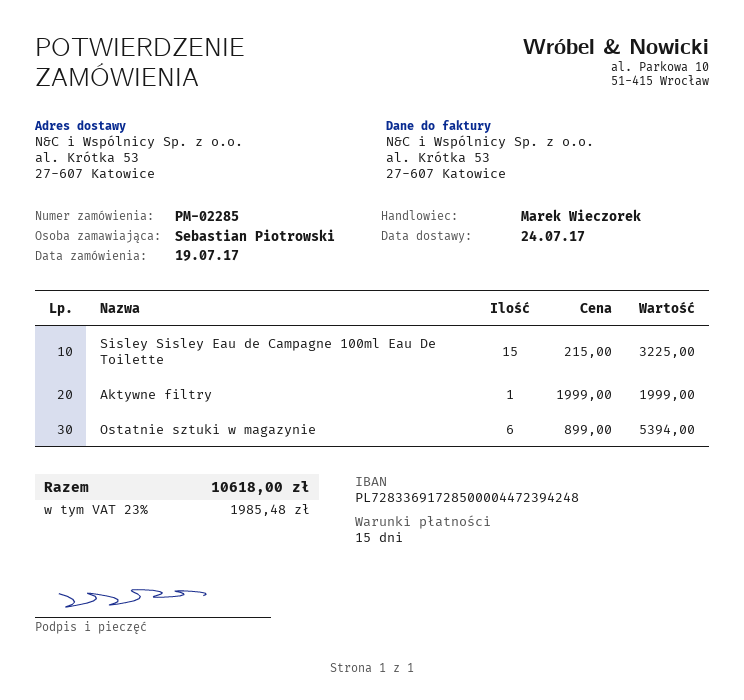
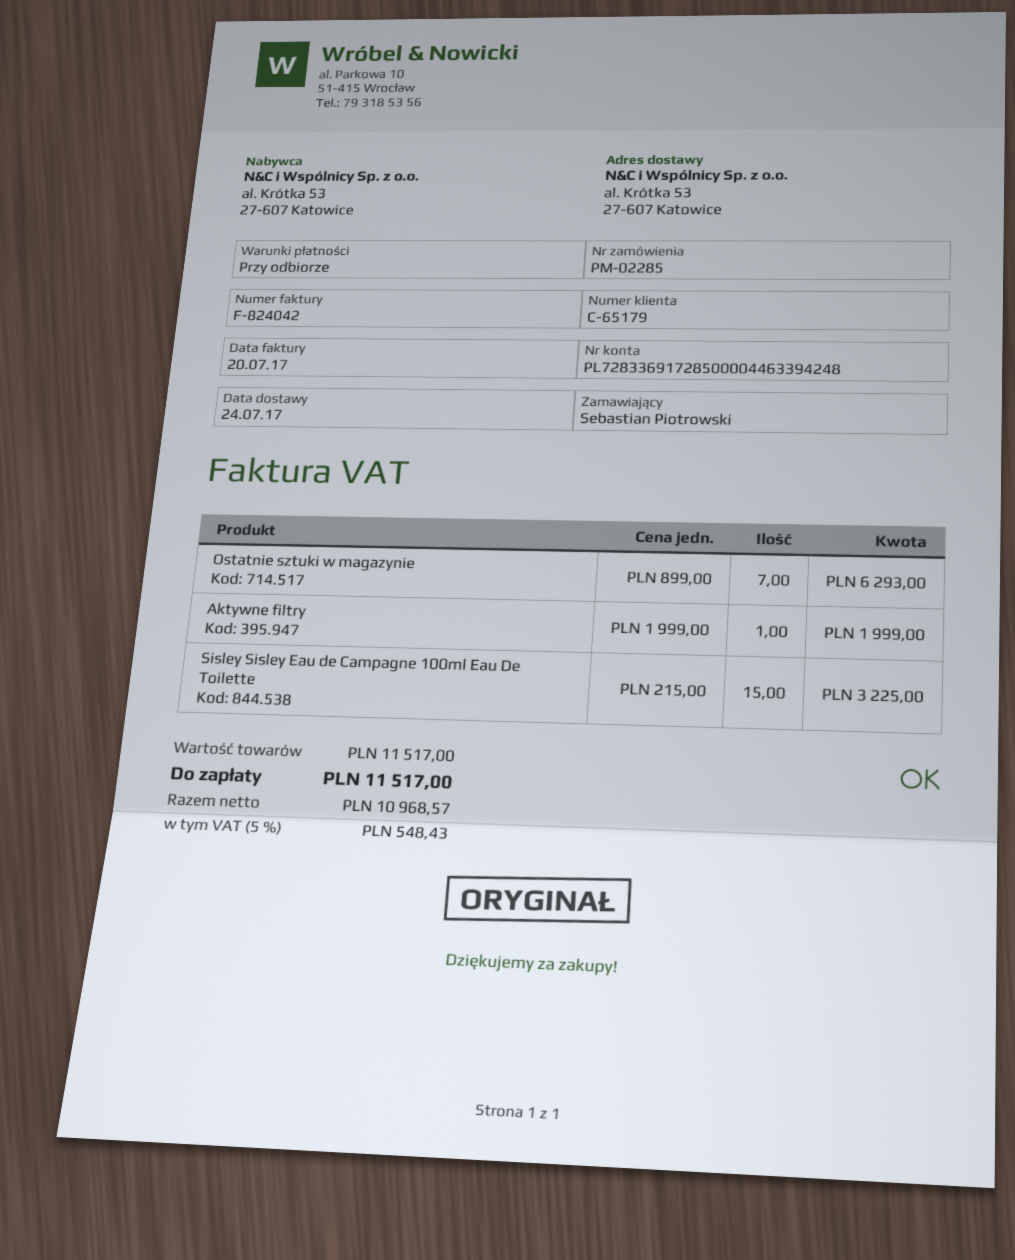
payment terms: 15 days -> on receipt
bank account: PL72833691728500004472394248 -> PL72833691728500004463394248
Ostatnie sztuki w magazynie: 6 x 899.00 = 5394.00 -> 7 x 899.00 = 6293.00
tax: 23% = 1985.48 -> 5% = 548.43
total: 10618.00 -> 11517.00

